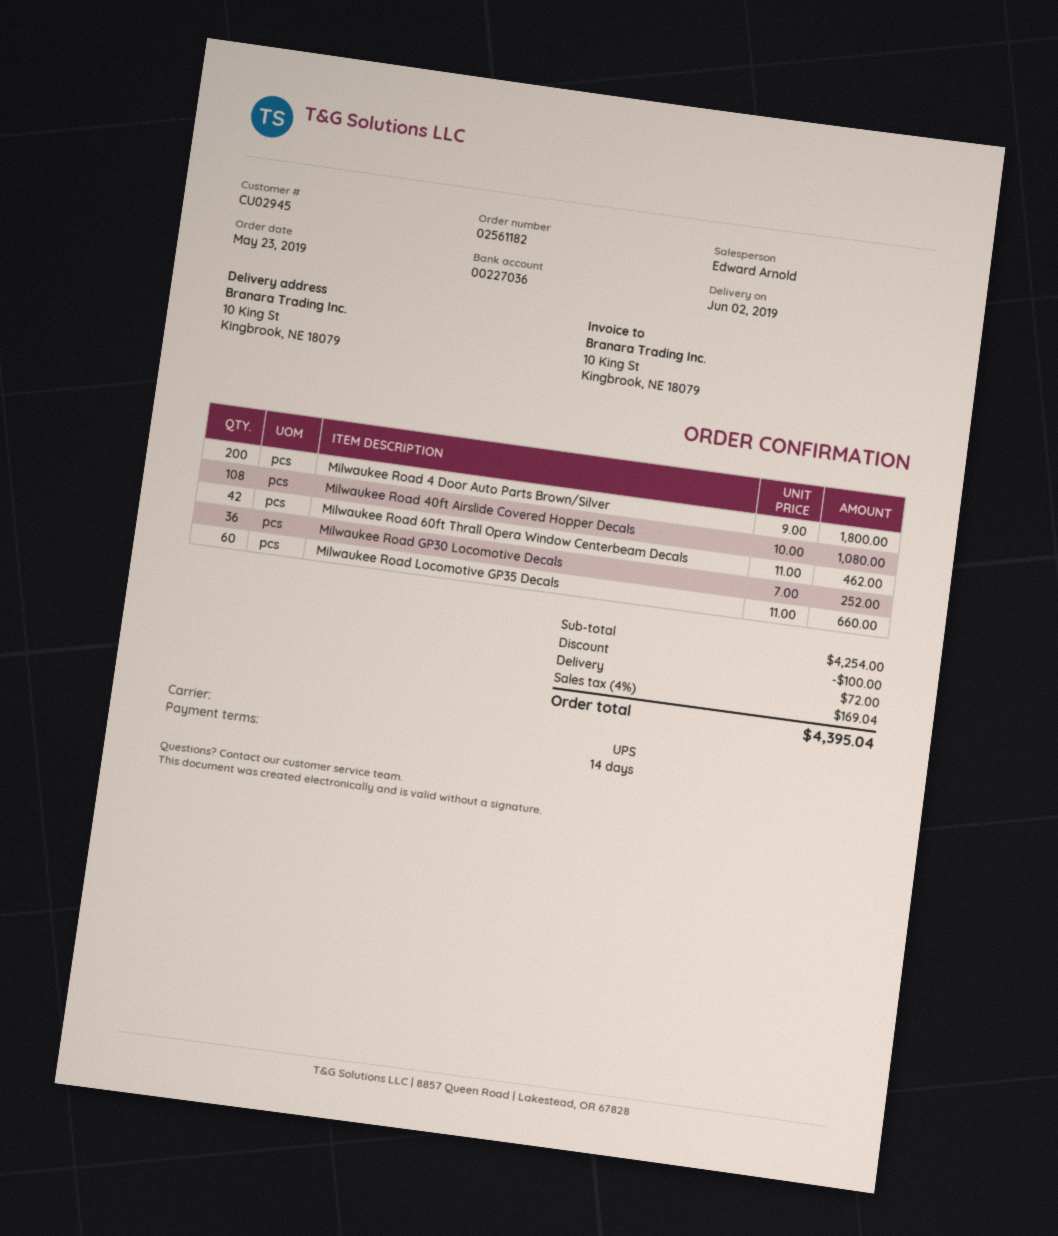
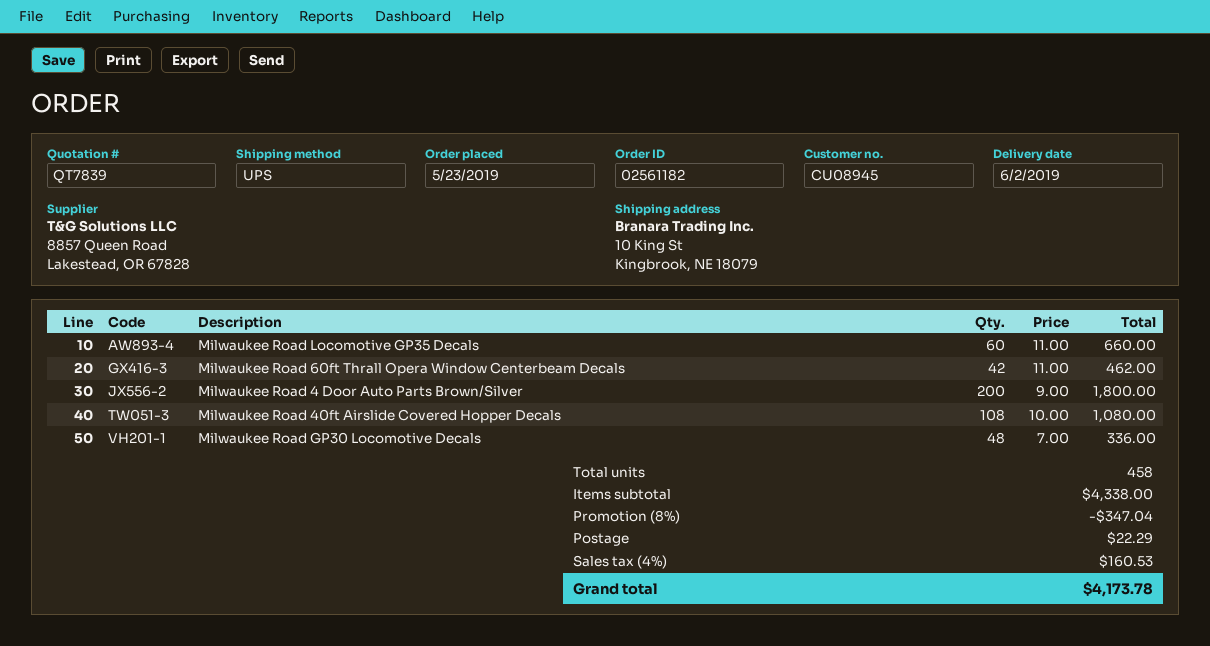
customer number: CU02945 -> CU08945
Milwaukee Road GP30 Locomotive Decals: 36 x 7.00 = 252.00 -> 48 x 7.00 = 336.00
subtotal: 4254.00 -> 4338.00
discount: 100.00 -> 347.04
shipping: 72.00 -> 22.29
tax: 4% = 169.04 -> 4% = 160.53
total: 4395.04 -> 4173.78

